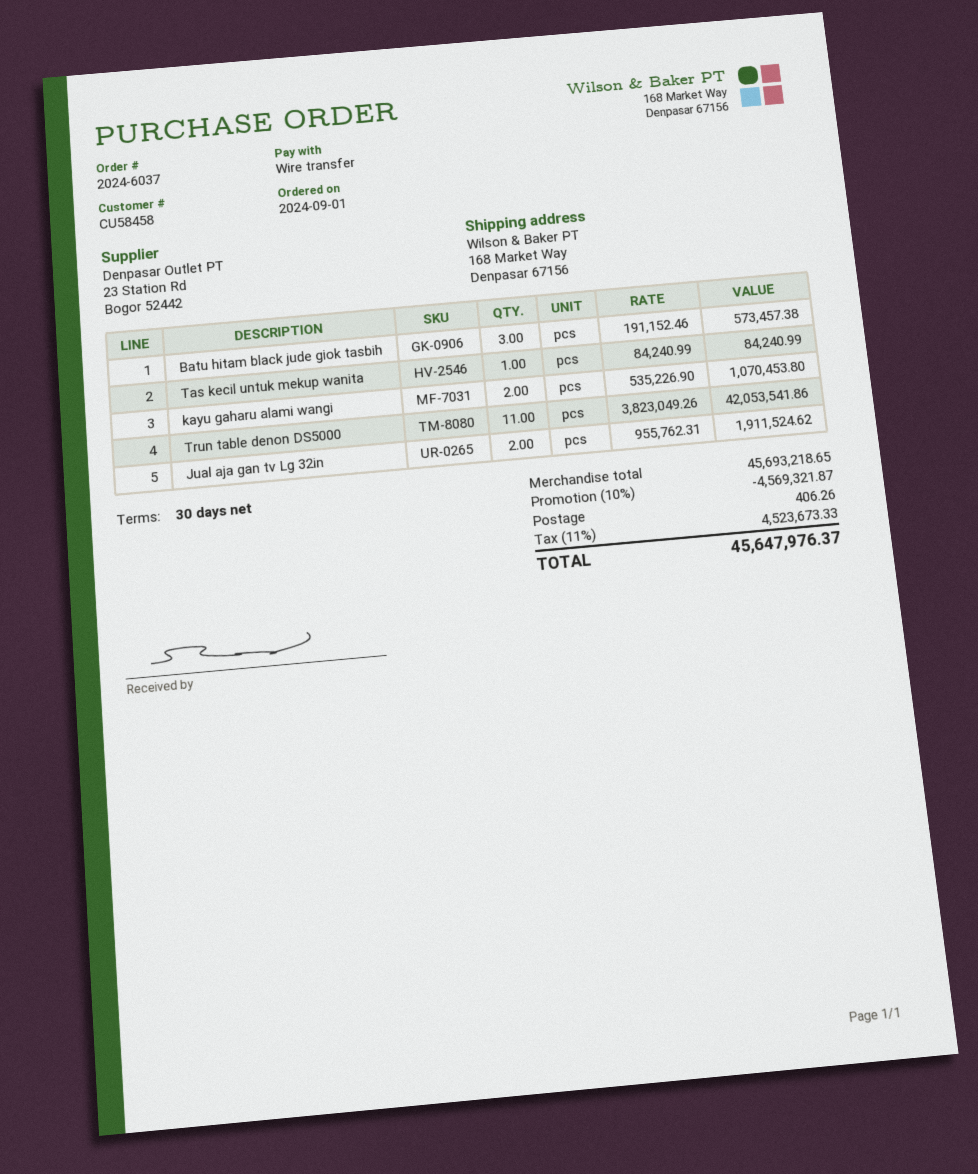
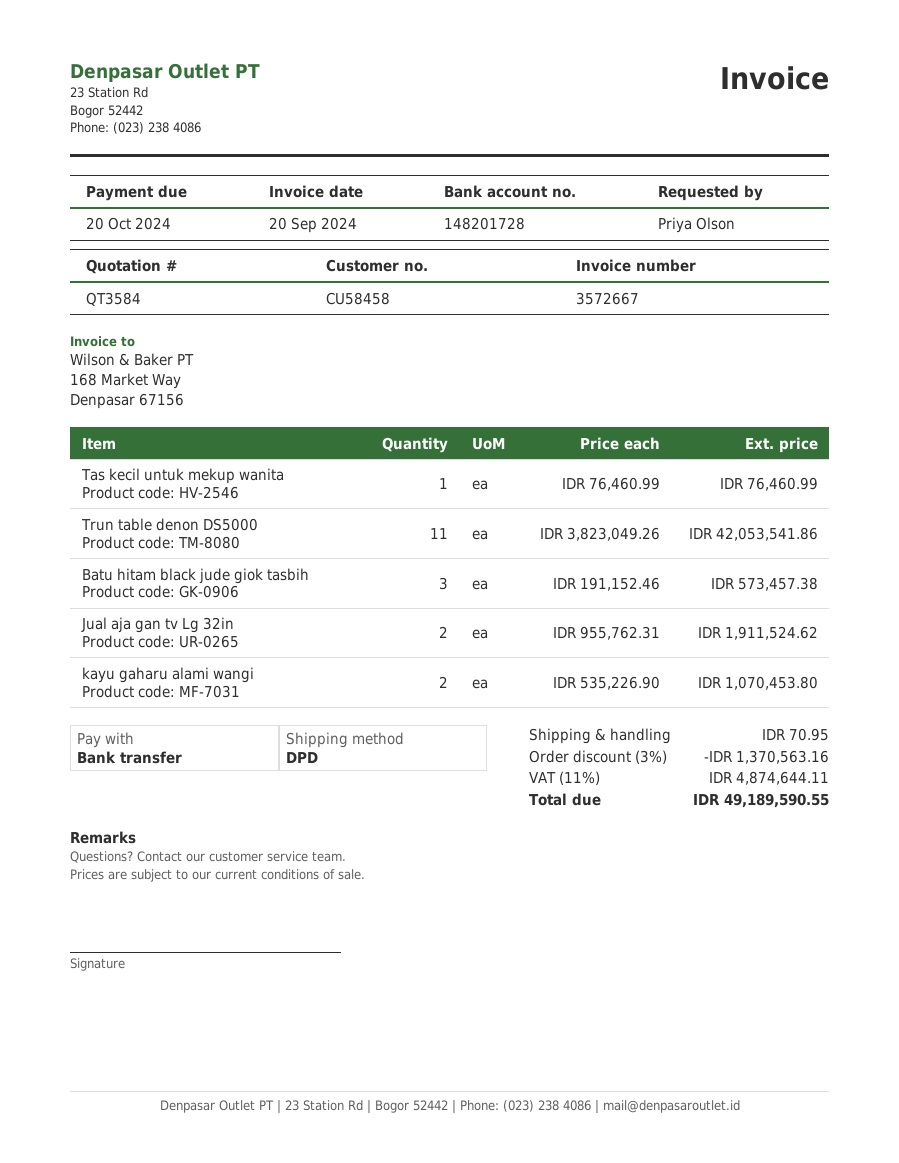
Tas kecil untuk mekup wanita: 1 x 84240.99 = 84240.99 -> 1 x 76460.99 = 76460.99
discount: 10% = 4569321.87 -> 3% = 1370563.16
shipping: 406.26 -> 70.95
tax: 11% = 4523673.33 -> 11% = 4874644.11
total: 45647976.37 -> 49189590.55

